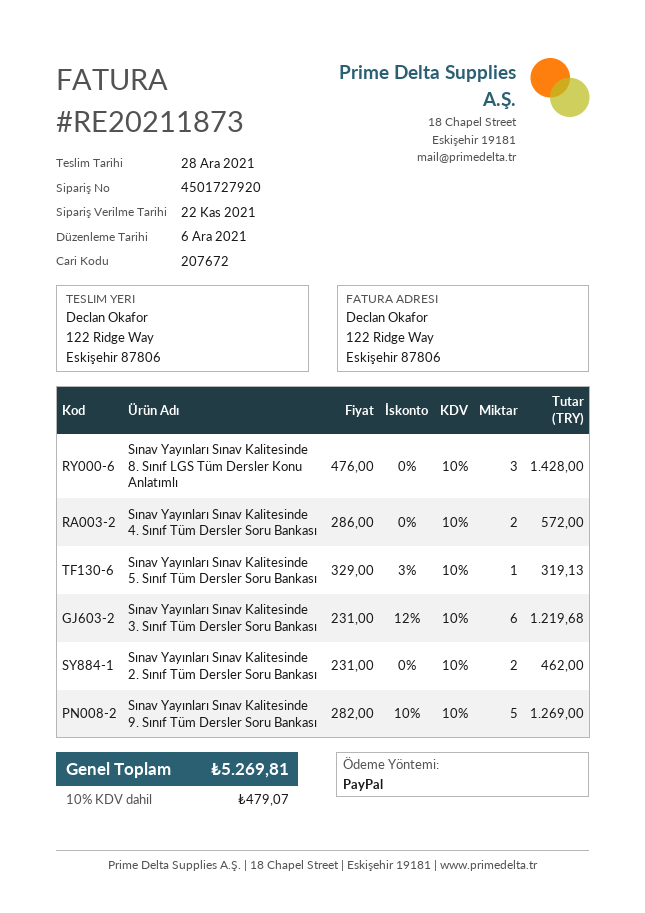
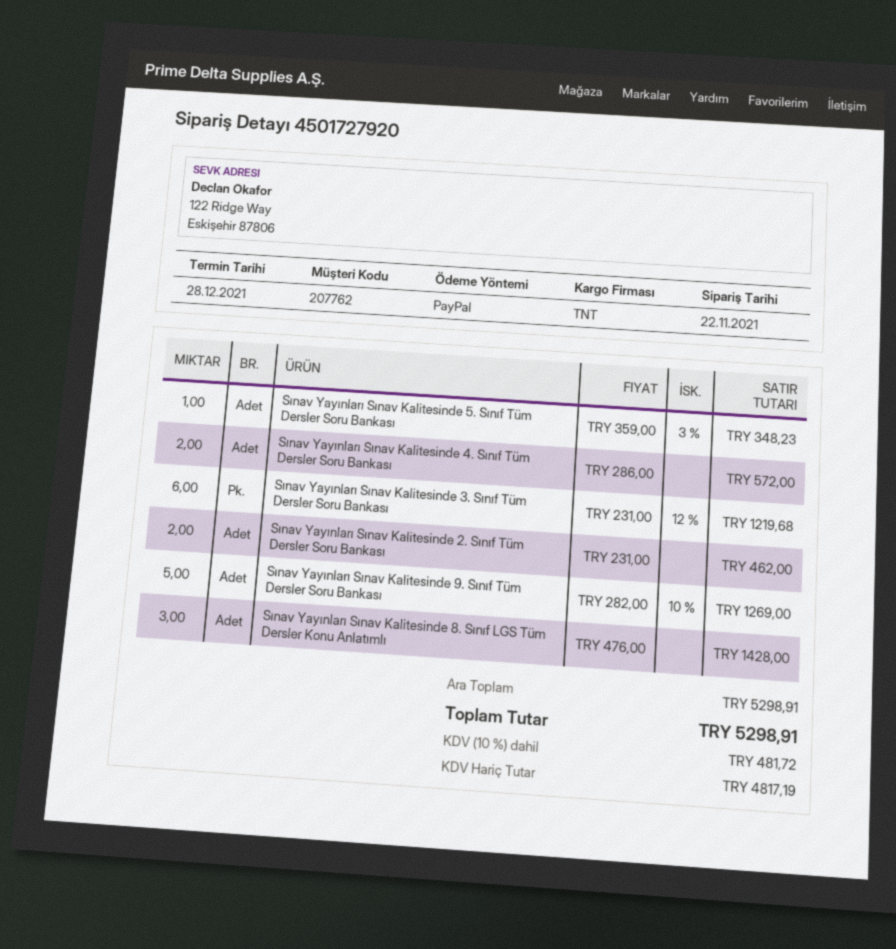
customer number: 207672 -> 207762
Sınav Yayınları Sınav Kalitesinde 5. Sınıf Tüm Dersler Soru Bankası: 1 x 329.00 - 3% = 319.13 -> 1 x 359.00 - 3% = 348.23
tax: 10% = 479.07 -> 10% = 481.72
total: 5269.81 -> 5298.91

